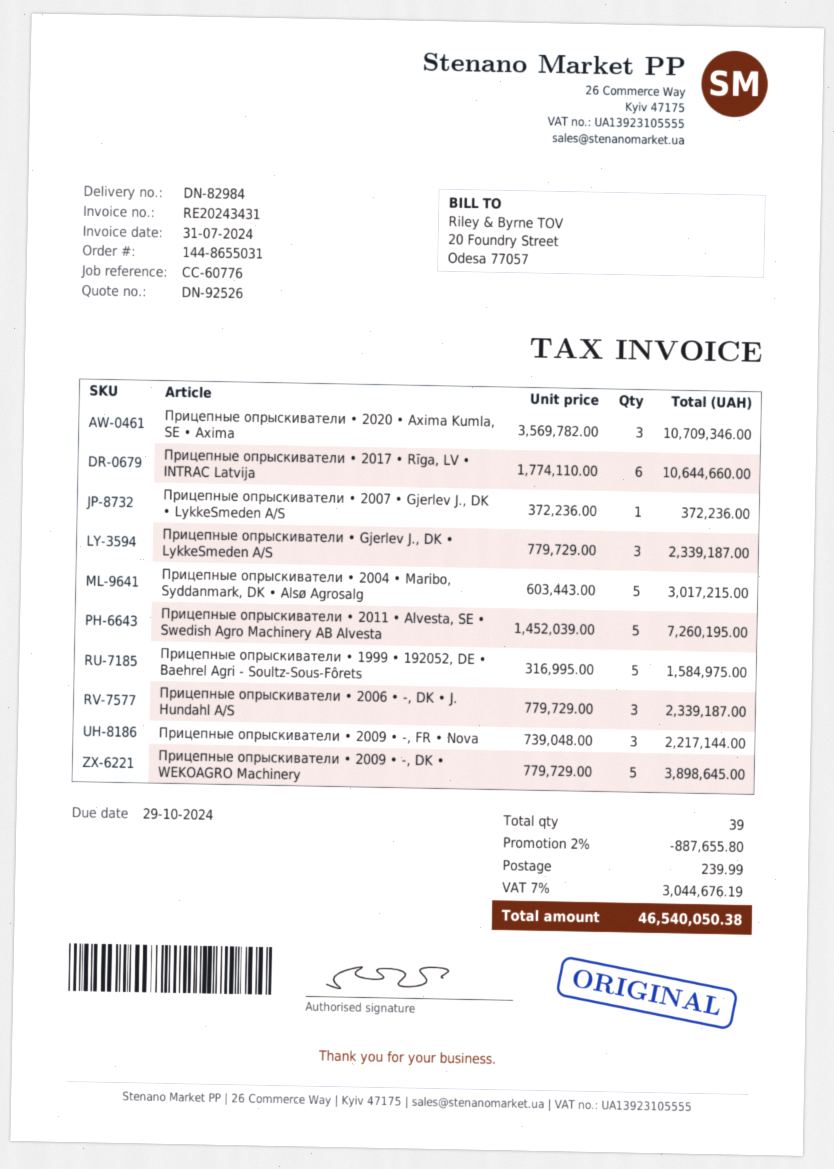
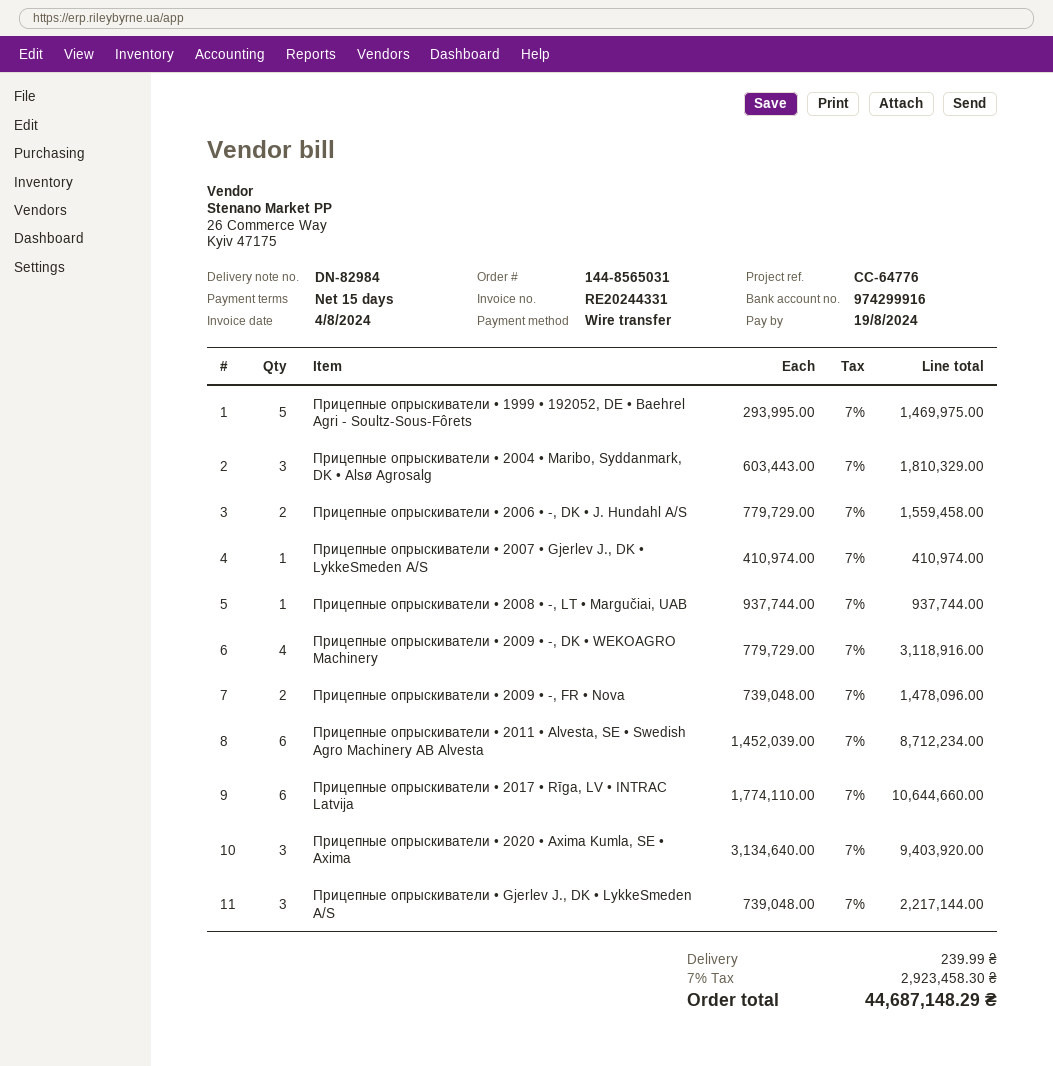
order number: 144-8655031 -> 144-8565031
invoice number: RE20243431 -> RE20244331
invoice date: 2024-07-31 -> 2024-08-04
due date: 2024-10-29 -> 2024-08-19
reference: CC-60776 -> CC-64776
Прицепные опрыскиватели • 2020 • Axima Kumla, SE • Axima: 3 x 3569782.00 = 10709346.00 -> 3 x 3134640.00 = 9403920.00
Прицепные опрыскиватели • 2007 • Gjerlev J., DK • LykkeSmeden A/S: 1 x 372236.00 = 372236.00 -> 1 x 410974.00 = 410974.00
Прицепные опрыскиватели • Gjerlev J., DK • LykkeSmeden A/S: 3 x 779729.00 = 2339187.00 -> 3 x 739048.00 = 2217144.00
Прицепные опрыскиватели • 2004 • Maribo, Syddanmark, DK • Alsø Agrosalg: 5 x 603443.00 = 3017215.00 -> 3 x 603443.00 = 1810329.00
Прицепные опрыскиватели • 2011 • Alvesta, SE • Swedish Agro Machinery AB Alvesta: 5 x 1452039.00 = 7260195.00 -> 6 x 1452039.00 = 8712234.00
Прицепные опрыскиватели • 1999 • 192052, DE • Baehrel Agri - Soultz-Sous-Fôrets: 5 x 316995.00 = 1584975.00 -> 5 x 293995.00 = 1469975.00
Прицепные опрыскиватели • 2006 • -, DK • J. Hundahl A/S: 3 x 779729.00 = 2339187.00 -> 2 x 779729.00 = 1559458.00
Прицепные опрыскиватели • 2009 • -, FR • Nova: 3 x 739048.00 = 2217144.00 -> 2 x 739048.00 = 1478096.00
Прицепные опрыскиватели • 2009 • -, DK • WEKOAGRO Machinery: 5 x 779729.00 = 3898645.00 -> 4 x 779729.00 = 3118916.00
Прицепные опрыскиватели • 2008 • -, LT • Margučiai, UAB: none -> 1 x 937744.00 = 937744.00
discount: 2% = 887655.80 -> none
tax: 7% = 3044676.19 -> 7% = 2923458.30
total: 46540050.38 -> 44687148.29

